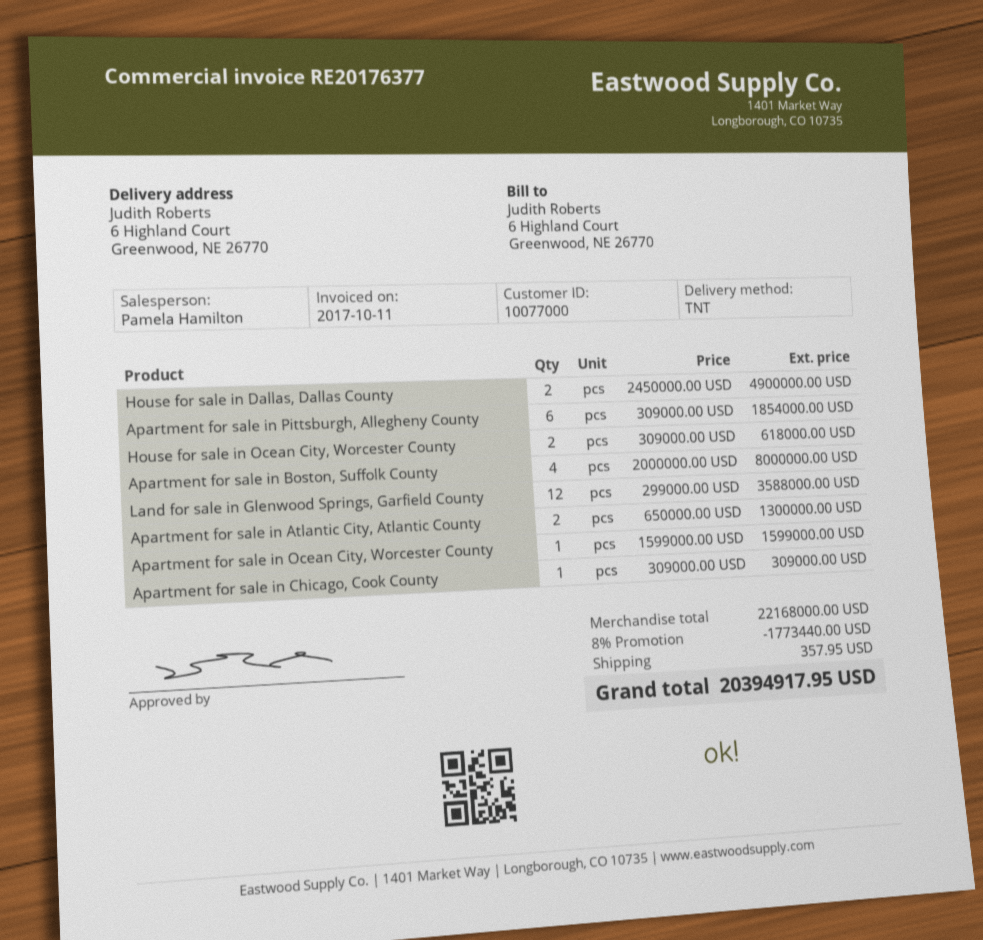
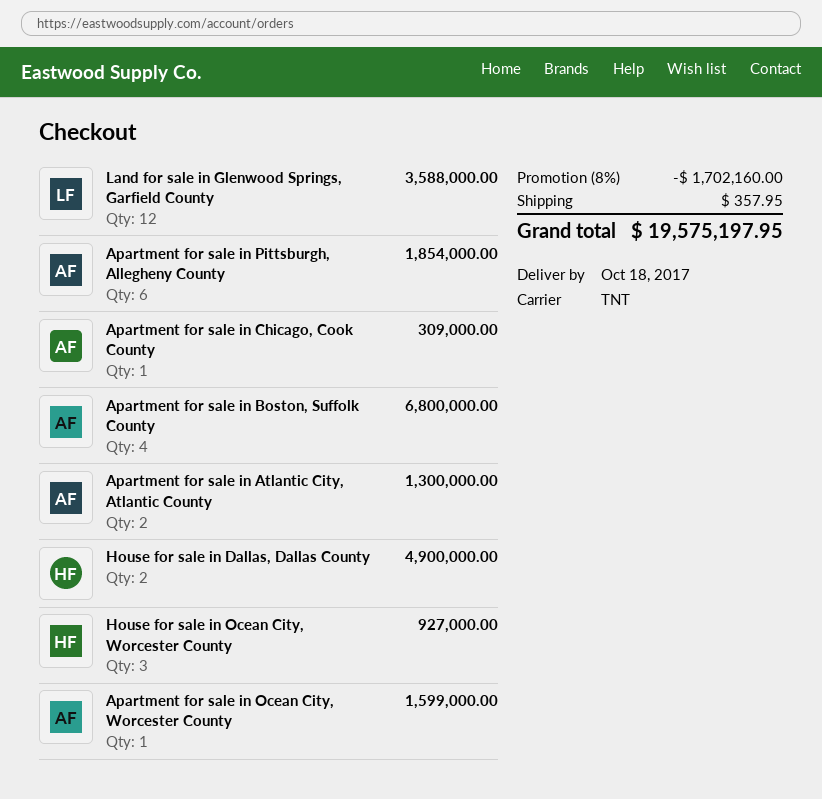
House for sale in Ocean City, Worcester County: 2 for 618000.00 -> 3 for 927000.00
Apartment for sale in Boston, Suffolk County: 4 for 8000000.00 -> 4 for 6800000.00
discount: 8% = 1773440.00 -> 8% = 1702160.00
total: 20394917.95 -> 19575197.95

